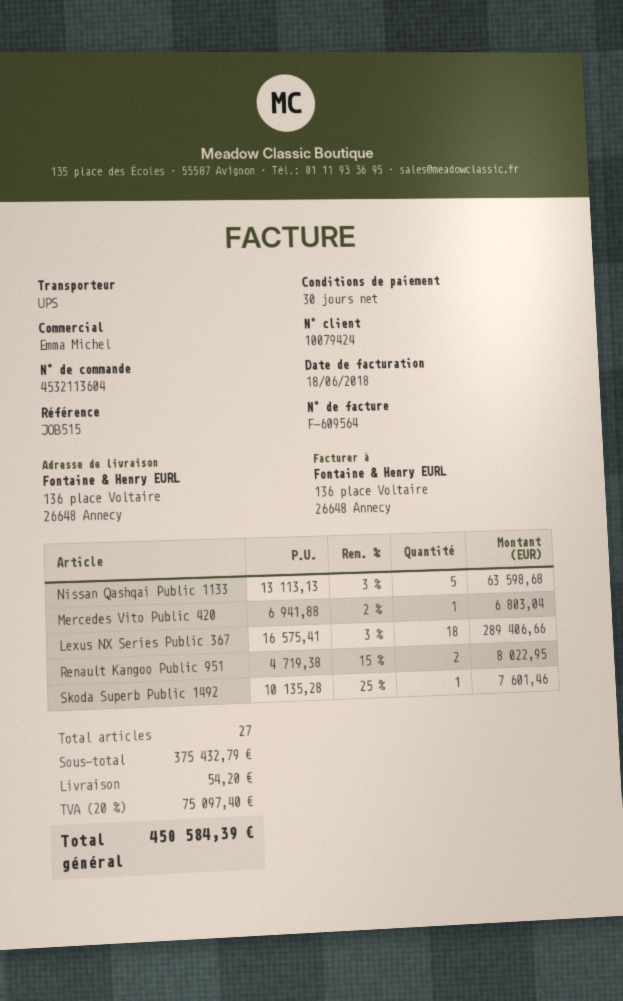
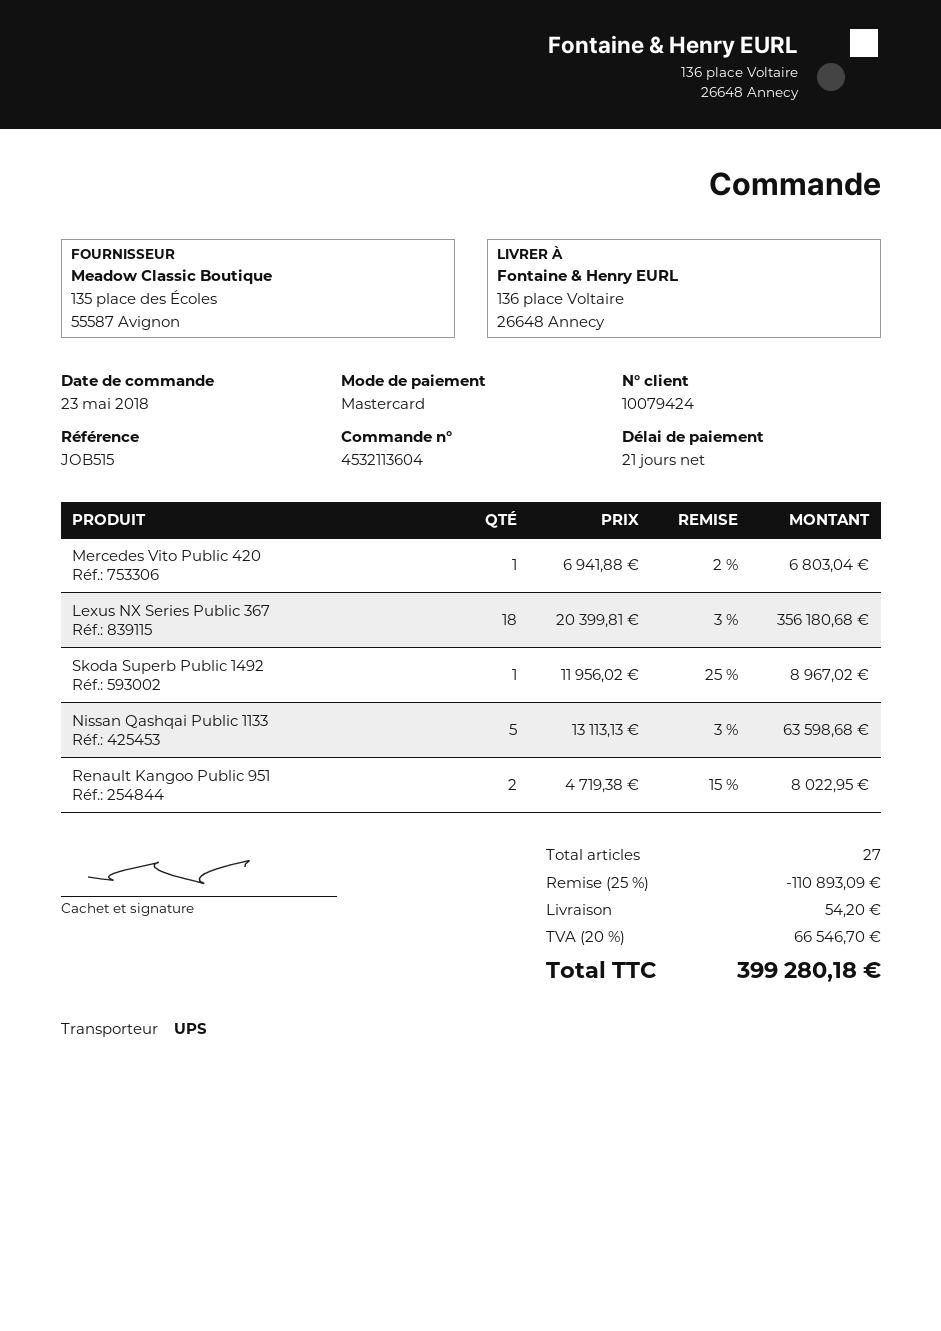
payment terms: 30 days -> 21 days
Lexus NX Series Public 367: 18 x 16575.41 - 3% = 289406.66 -> 18 x 20399.81 - 3% = 356180.68
Skoda Superb Public 1492: 1 x 10135.28 - 25% = 7601.46 -> 1 x 11956.02 - 25% = 8967.02
discount: none -> 25% = 110893.09
tax: 20% = 75097.40 -> 20% = 66546.70
total: 450584.39 -> 399280.18

